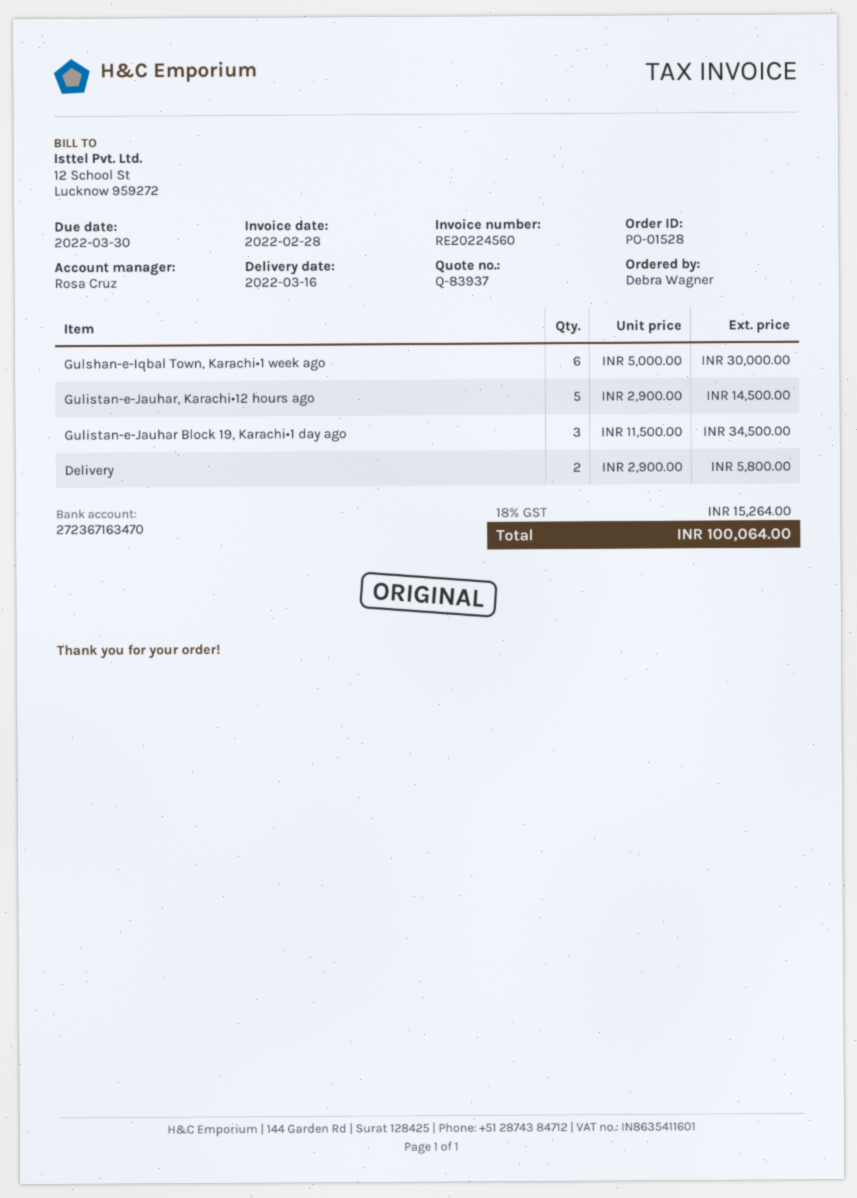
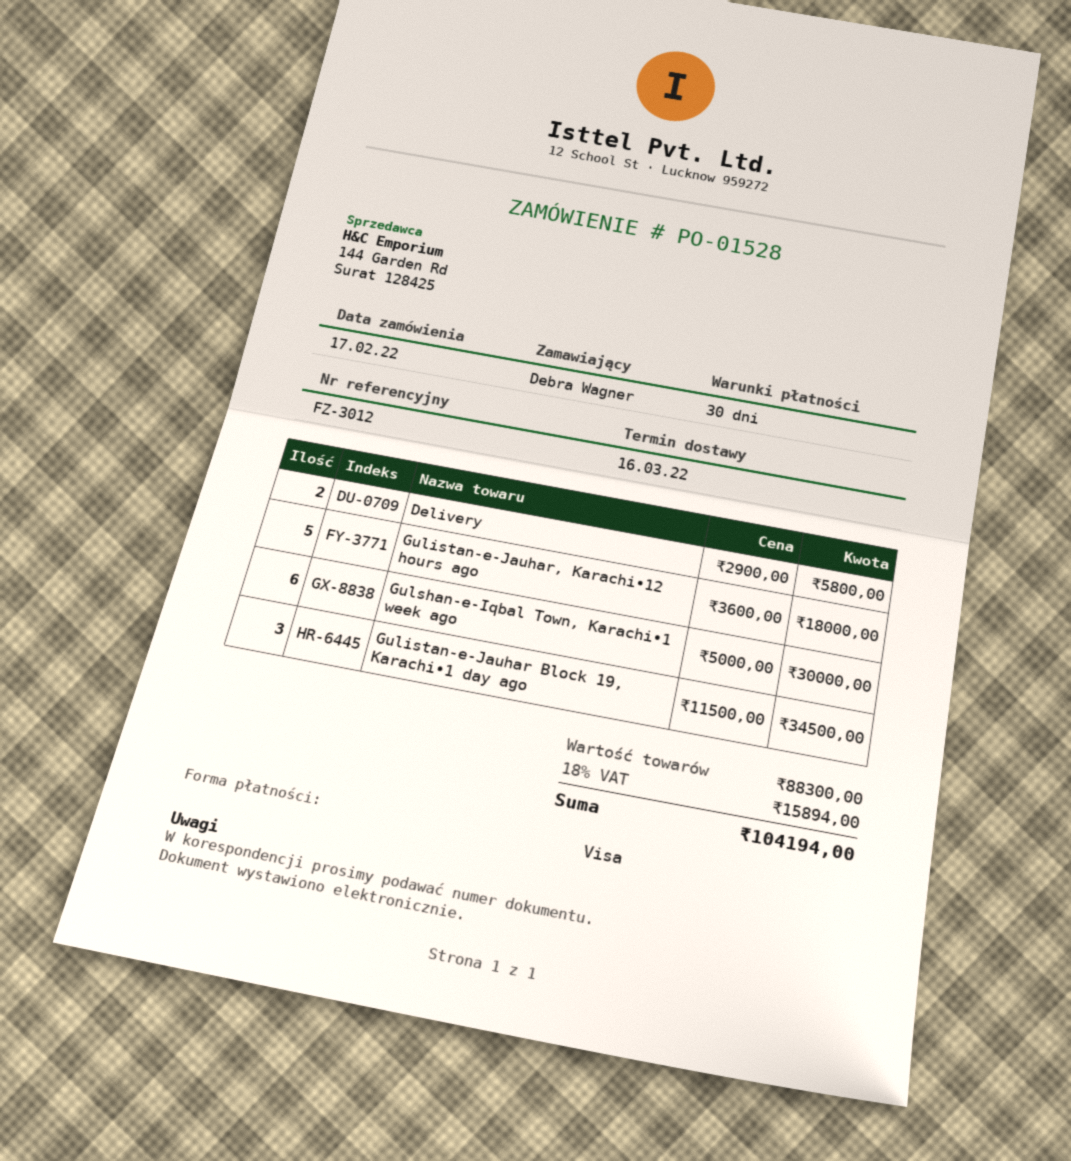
Gulistan-e-Jauhar, Karachi•12 hours ago: 5 x 2900.00 = 14500.00 -> 5 x 3600.00 = 18000.00
tax: 18% = 15264.00 -> 18% = 15894.00
total: 100064.00 -> 104194.00

